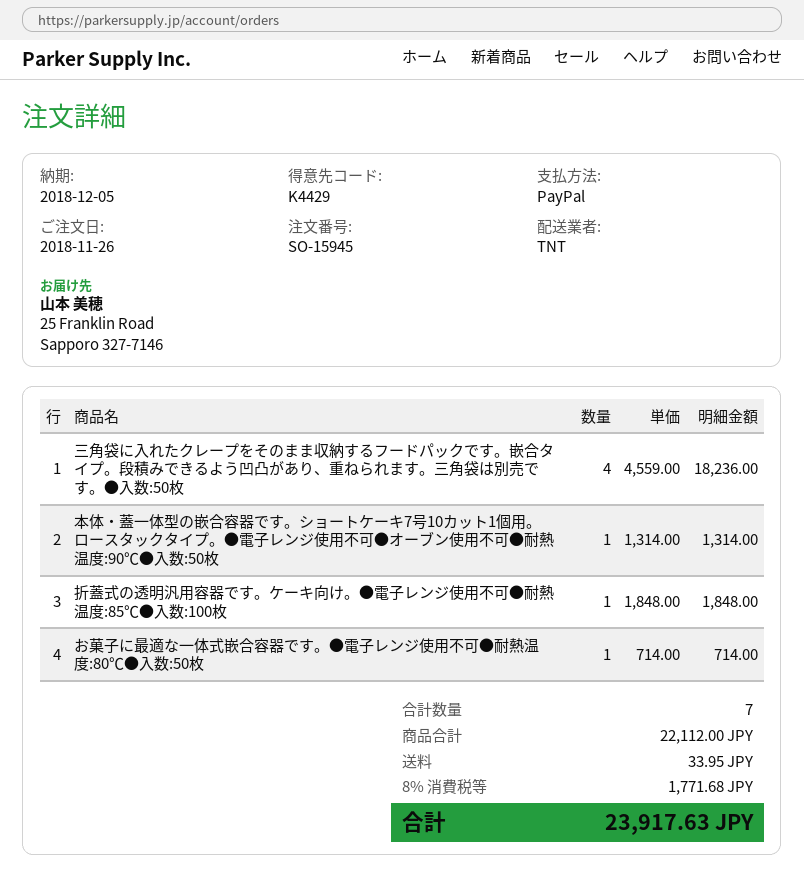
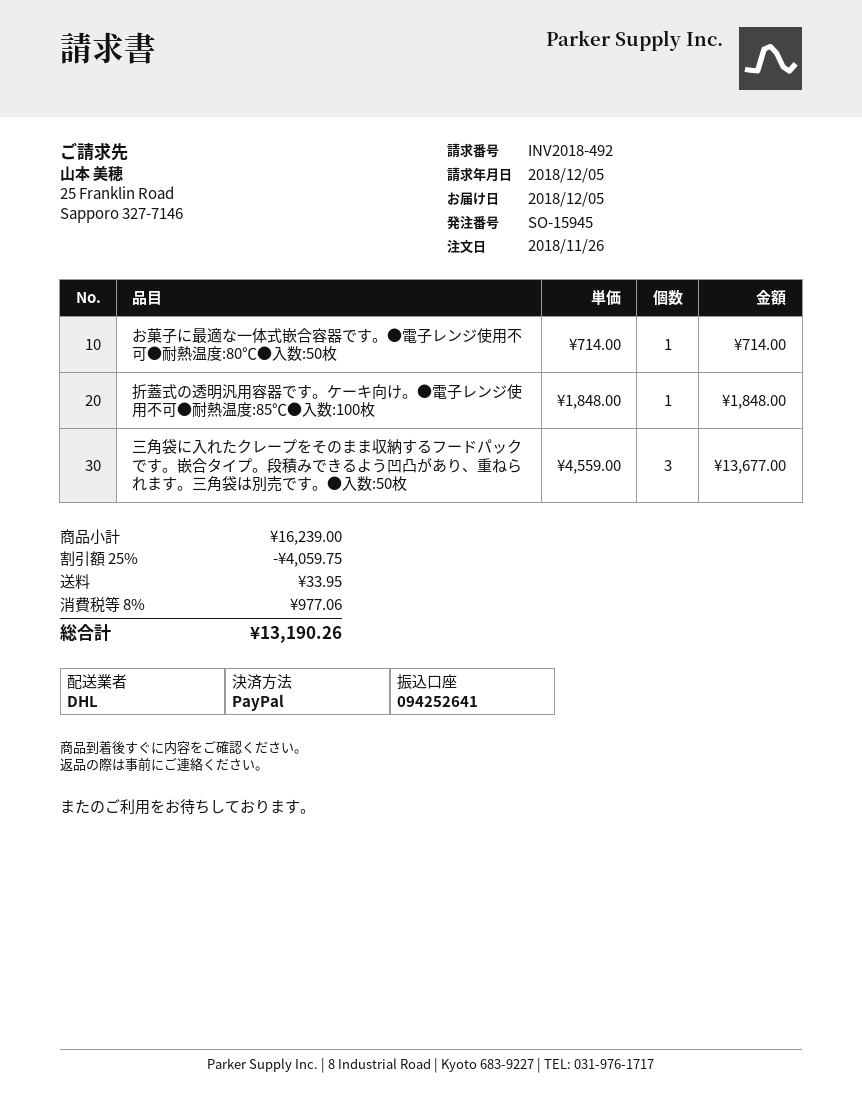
shipping method: TNT -> DHL
三角袋に入れたクレープをそのまま収納するフードパックです。嵌合タイプ。段積みできるよう凹凸があり、重ねられます。三角袋は別売です。●入数:50枚: 4 x 4559.00 = 18236.00 -> 3 x 4559.00 = 13677.00
本体・蓋一体型の嵌合容器です。ショートケーキ7号10カット1個用。ロースタックタイプ。●電子レンジ使用不可●オーブン使用不可●耐熱温度:90℃●入数:50枚: 1 x 1314.00 = 1314.00 -> none
subtotal: 22112.00 -> 16239.00
discount: none -> 25% = 4059.75
tax: 8% = 1771.68 -> 8% = 977.06
total: 23917.63 -> 13190.26

